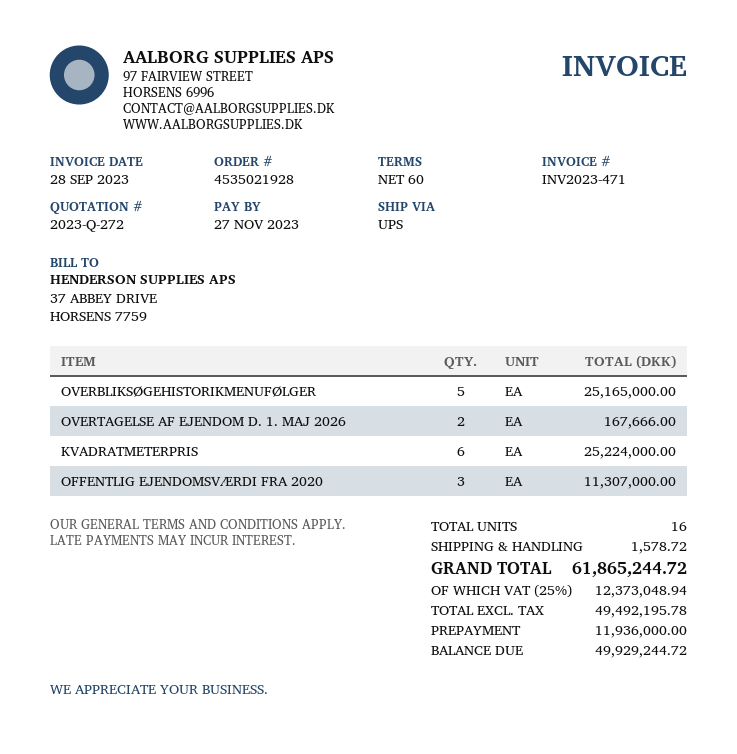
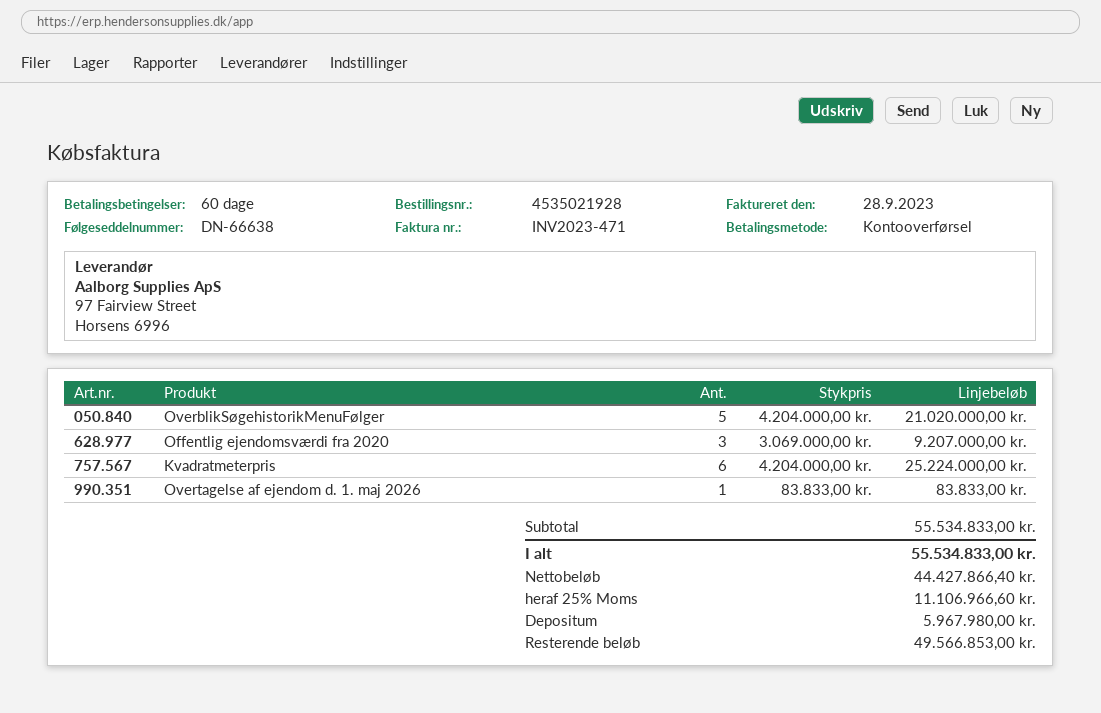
OVERBLIKSØGEHISTORIKMENUFØLGER: 5 for 25165000.00 -> 5 for 21020000.00
OVERTAGELSE AF EJENDOM D. 1. MAJ 2026: 2 for 167666.00 -> 1 for 83833.00
OFFENTLIG EJENDOMSVÆRDI FRA 2020: 3 for 11307000.00 -> 3 for 9207000.00
shipping: 1578.72 -> none
net: 49492195.78 -> 44427866.40
tax: 25% = 12373048.94 -> 25% = 11106966.60
total: 61865244.72 -> 55534833.00
deposit: 11936000.00 -> 5967980.00
balance: 49929244.72 -> 49566853.00

